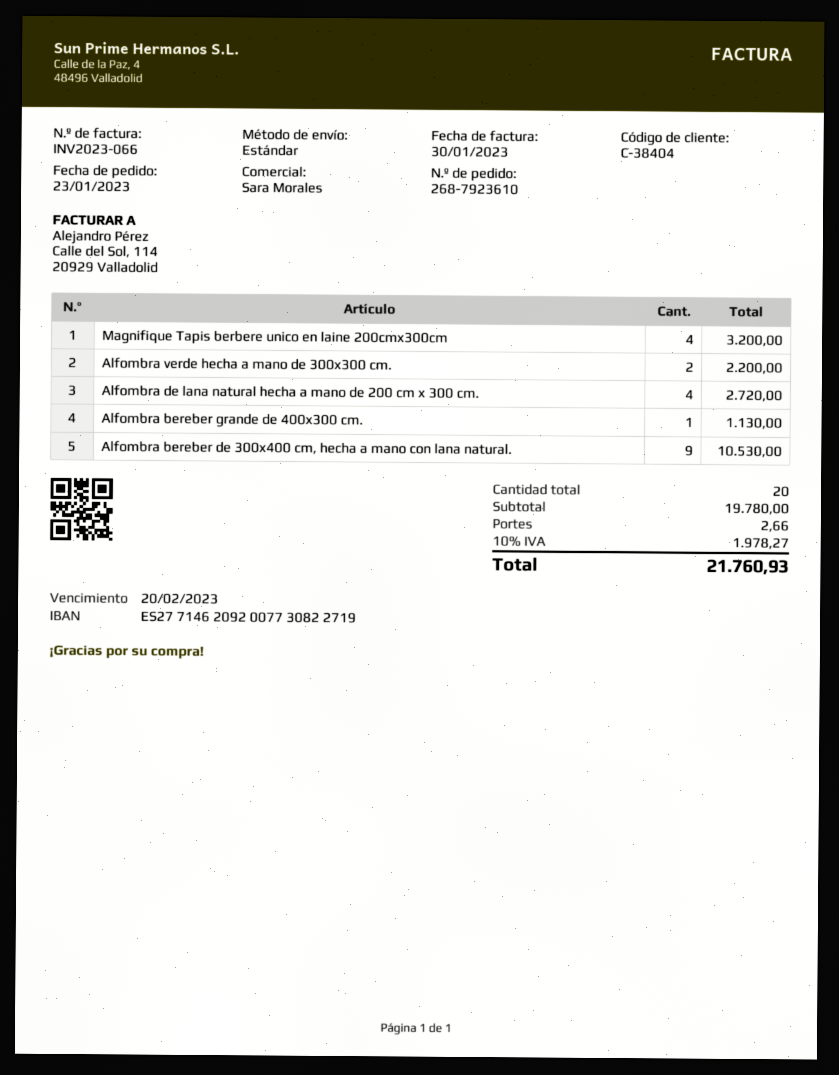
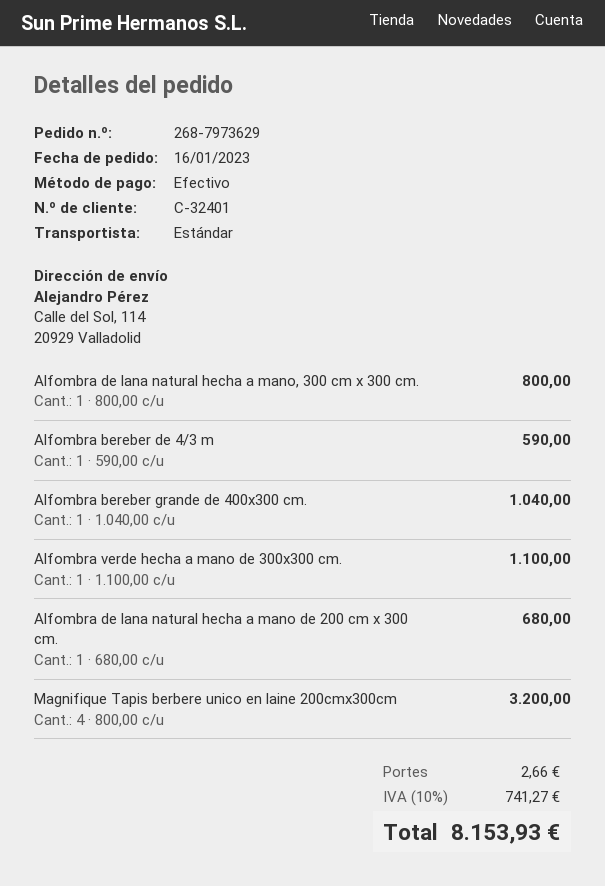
order number: 268-7923610 -> 268-7973629
order date: 2023-01-23 -> 2023-01-16
customer number: C-38404 -> C-32401
Alfombra verde hecha a mano de 300x300 cm.: 2 for 2200.00 -> 1 for 1100.00
Alfombra de lana natural hecha a mano de 200 cm x 300 cm.: 4 for 2720.00 -> 1 for 680.00
Alfombra bereber grande de 400x300 cm.: 1 for 1130.00 -> 1 for 1040.00
Alfombra bereber de 300x400 cm, hecha a mano con lana natural.: 9 for 10530.00 -> none
Alfombra de lana natural hecha a mano, 300 cm x 300 cm.: none -> 1 for 800.00
Alfombra bereber de 4/3 m: none -> 1 for 590.00
tax: 10% = 1978.27 -> 10% = 741.27
total: 21760.93 -> 8153.93

